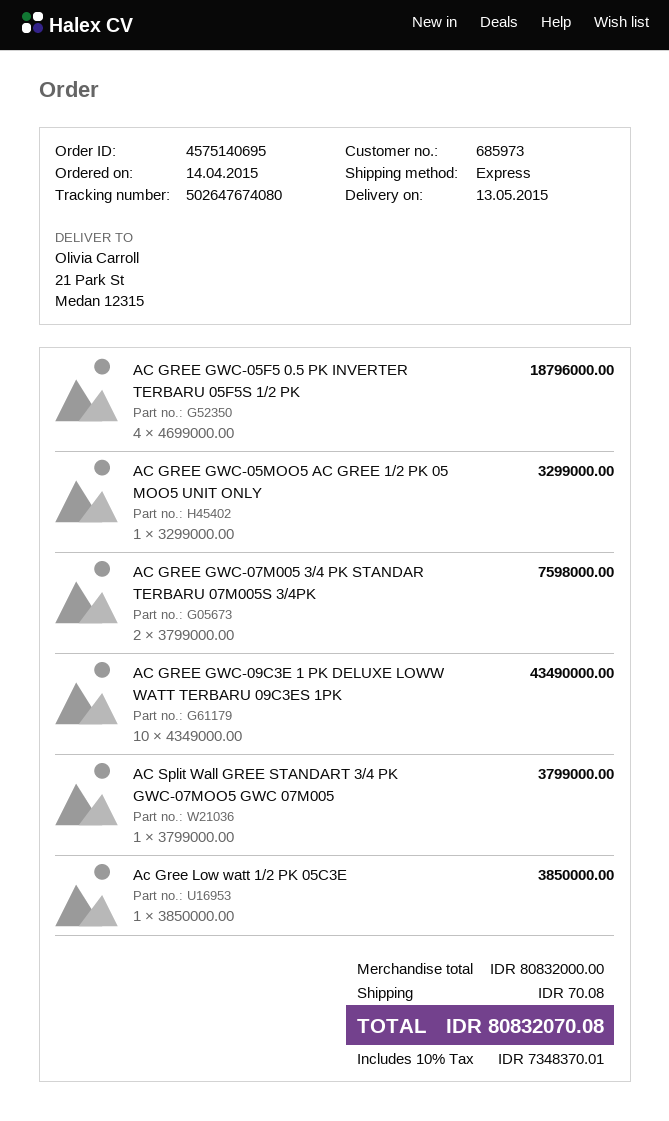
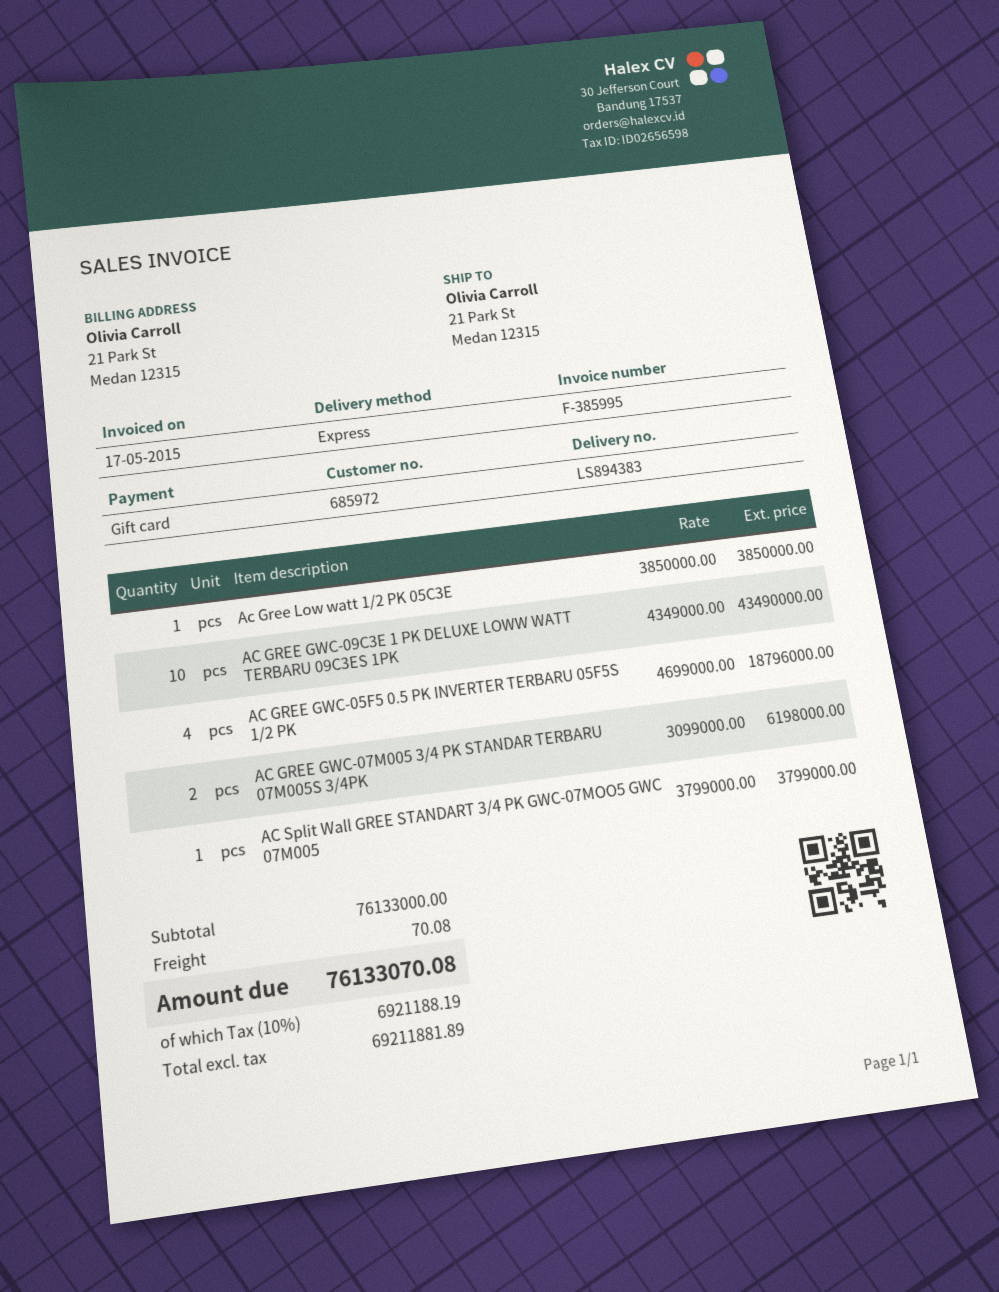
customer number: 685973 -> 685972
AC GREE GWC-05MOO5 AC GREE 1/2 PK 05 MOO5 UNIT ONLY: 1 x 3299000.00 = 3299000.00 -> none
AC GREE GWC-07M005 3/4 PK STANDAR TERBARU 07M005S 3/4PK: 2 x 3799000.00 = 7598000.00 -> 2 x 3099000.00 = 6198000.00
subtotal: 80832000.00 -> 76133000.00
tax: 10% = 7348370.01 -> 10% = 6921188.19
total: 80832070.08 -> 76133070.08

